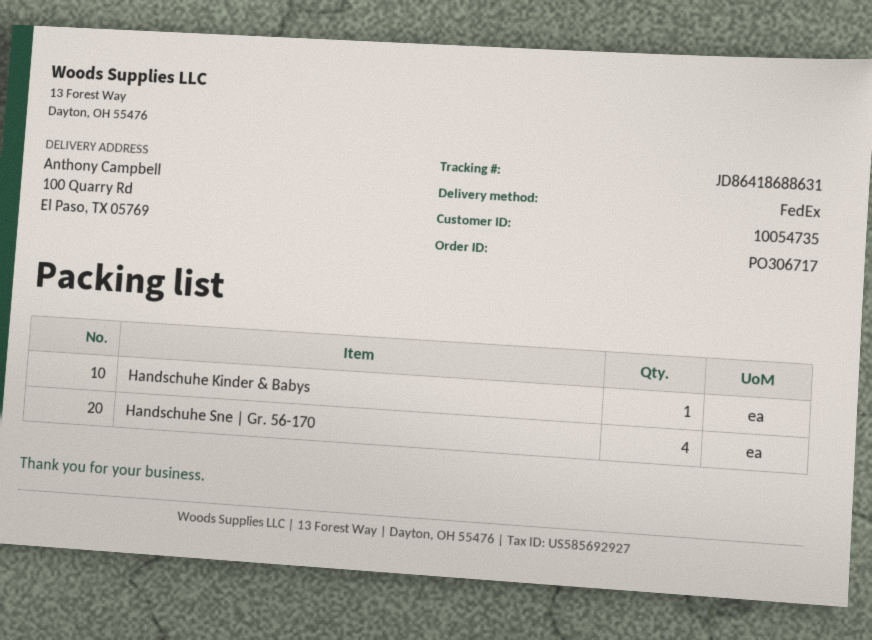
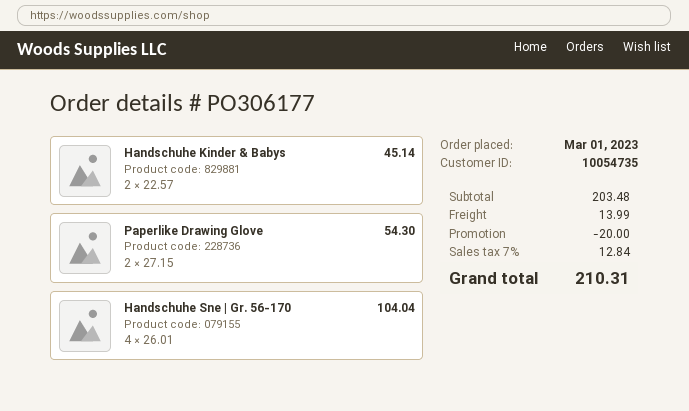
order number: PO306717 -> PO306177
Handschuhe Kinder & Babys: 1 -> 2
Paperlike Drawing Glove: none -> 2

